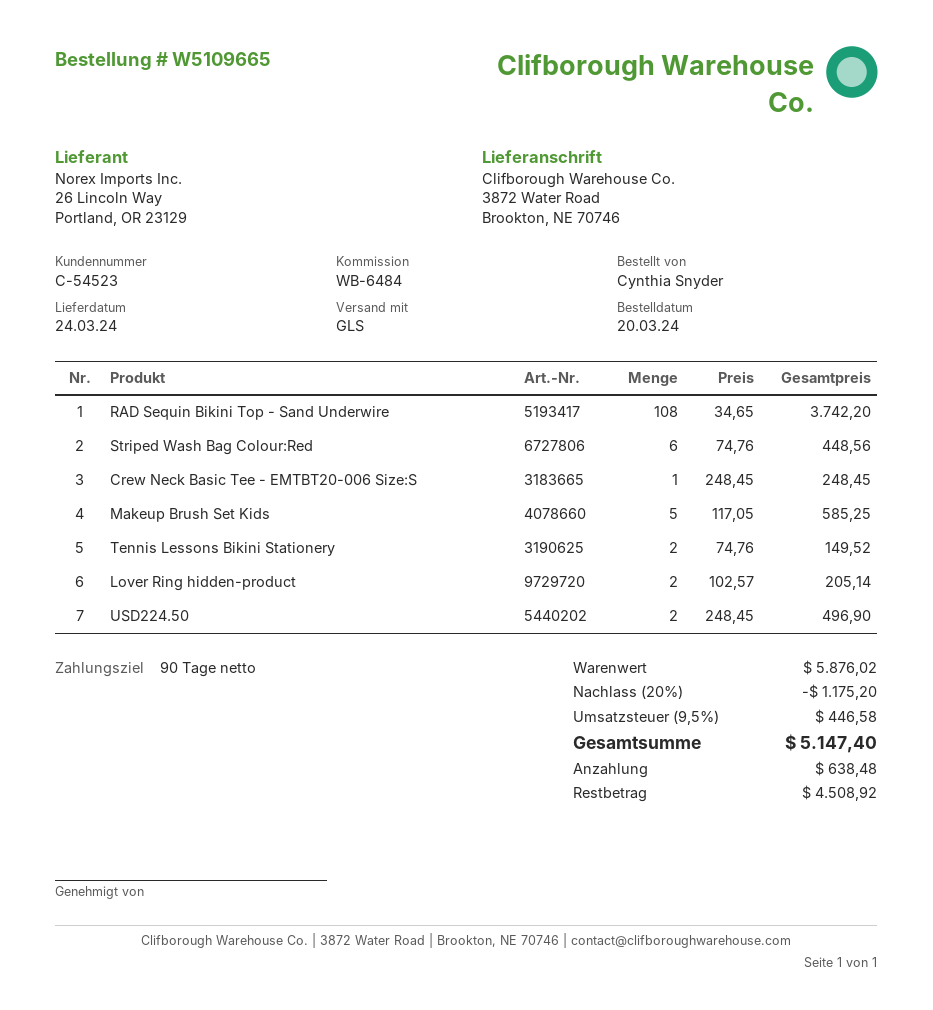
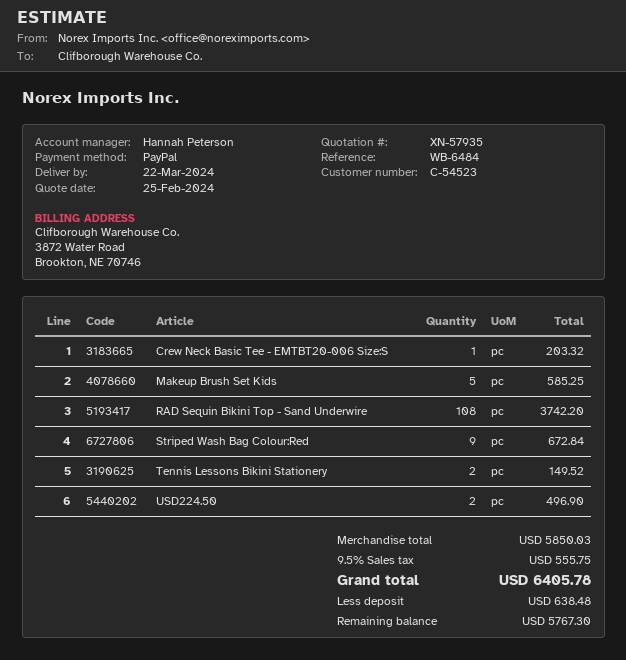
delivery date: 2024-03-24 -> 2024-03-22
Striped Wash Bag Colour:Red: 6 for 448.56 -> 9 for 672.84
Crew Neck Basic Tee - EMTBT20-006 Size:S: 1 for 248.45 -> 1 for 203.32
Lover Ring hidden-product: 2 for 205.14 -> none
subtotal: 5876.02 -> 5850.03
discount: 20% = 1175.20 -> none
tax: 9.5% = 446.58 -> 9.5% = 555.75
total: 5147.40 -> 6405.78
balance: 4508.92 -> 5767.30

